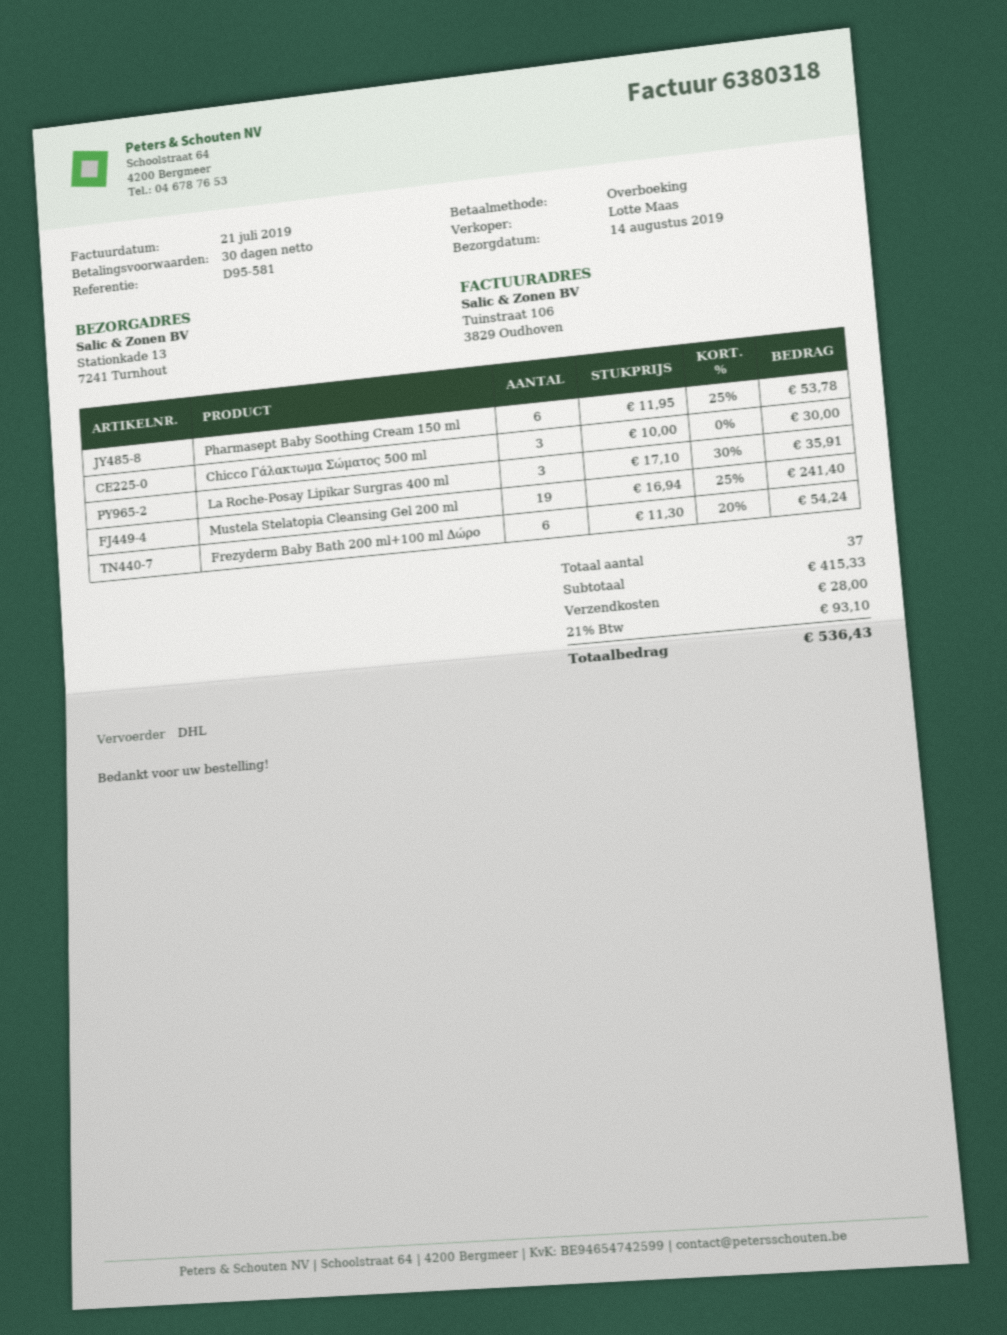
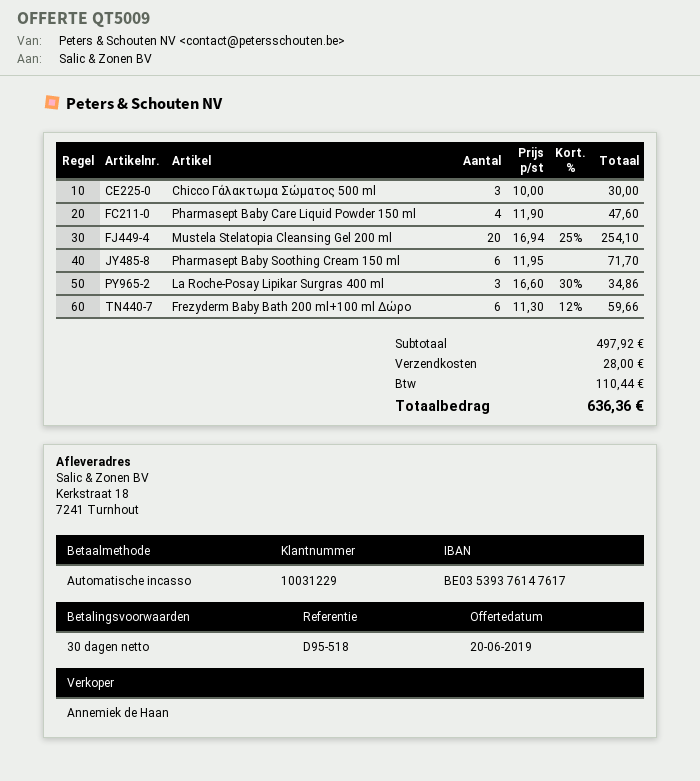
reference: D95-581 -> D95-518
sales rep: Lotte Maas -> Annemiek de Haan
payment method: bank transfer -> direct debit
ship to: Stationkade 13, 7241 Turnhout -> Kerkstraat 18, 7241 Turnhout
Pharmasept Baby Soothing Cream 150 ml: 6 x 11.95 - 25% = 53.78 -> 6 x 11.95 = 71.70
La Roche-Posay Lipikar Surgras 400 ml: 3 x 17.10 - 30% = 35.91 -> 3 x 16.60 - 30% = 34.86
Mustela Stelatopia Cleansing Gel 200 ml: 19 x 16.94 - 25% = 241.40 -> 20 x 16.94 - 25% = 254.10
Frezyderm Baby Bath 200 ml+100 ml Δώρο: 6 x 11.30 - 20% = 54.24 -> 6 x 11.30 - 12% = 59.66
Pharmasept Baby Care Liquid Powder 150 ml: none -> 4 x 11.90 = 47.60
subtotal: 415.33 -> 497.92
tax: 93.10 -> 110.44
total: 536.43 -> 636.36

